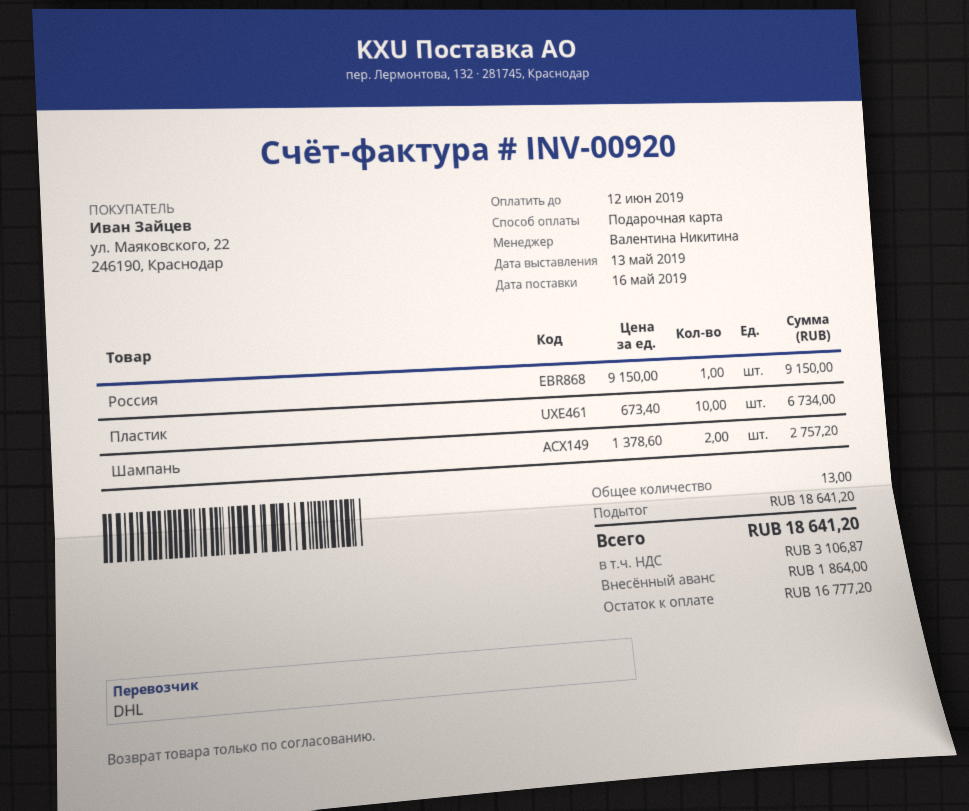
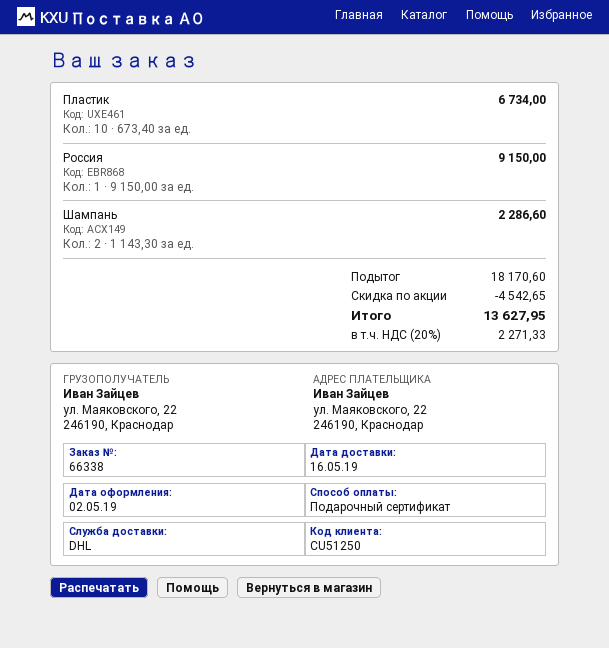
Шампань: 2 x 1378.60 = 2757.20 -> 2 x 1143.30 = 2286.60
subtotal: 18641.20 -> 18170.60
discount: none -> 4542.65
tax: 3106.87 -> 2271.33
total: 18641.20 -> 13627.95

